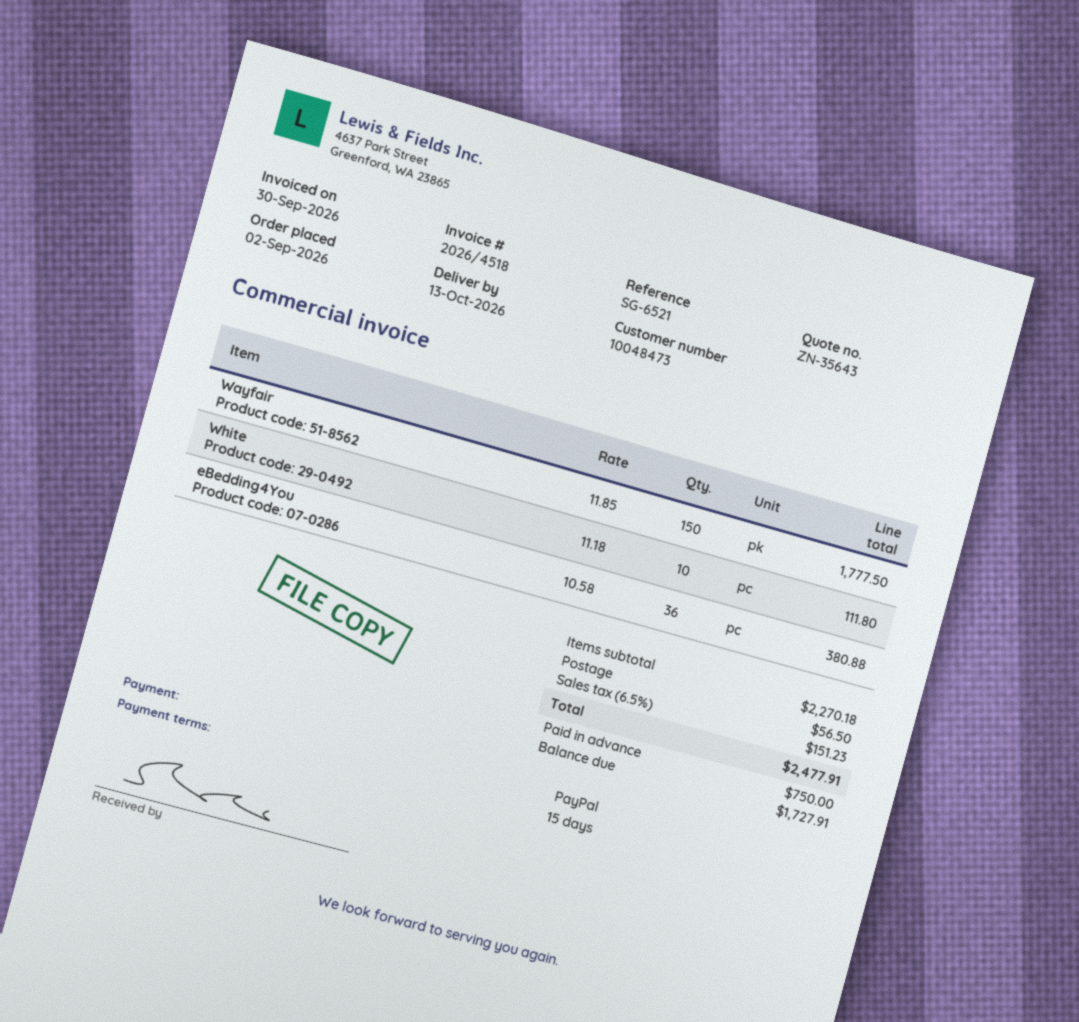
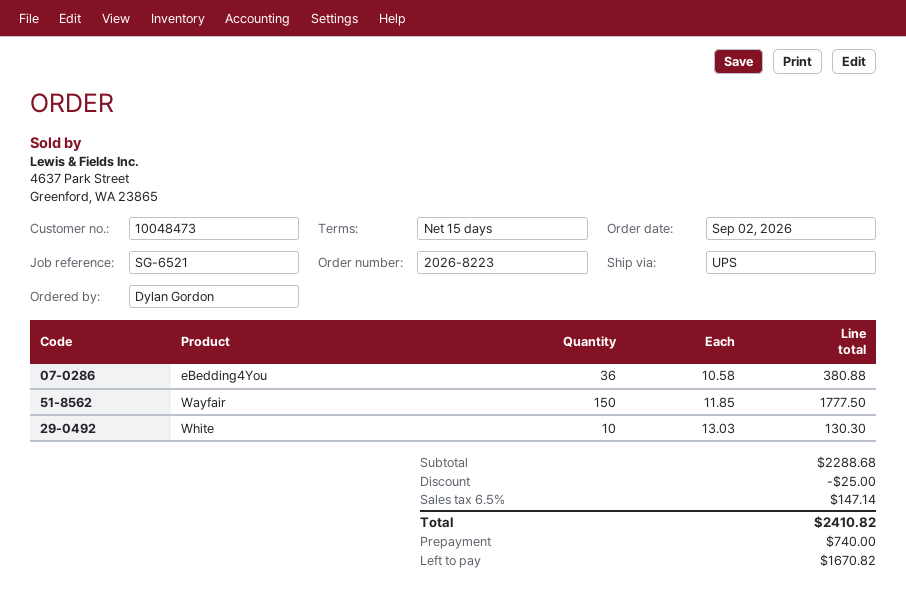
White: 10 x 11.18 = 111.80 -> 10 x 13.03 = 130.30
subtotal: 2270.18 -> 2288.68
discount: none -> 25.00
shipping: 56.50 -> none
tax: 6.5% = 151.23 -> 6.5% = 147.14
total: 2477.91 -> 2410.82
deposit: 750.00 -> 740.00
balance: 1727.91 -> 1670.82

